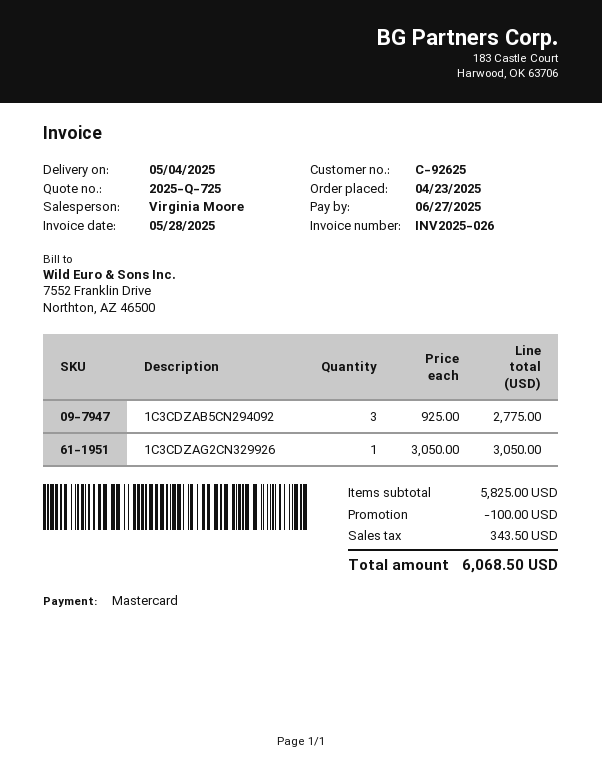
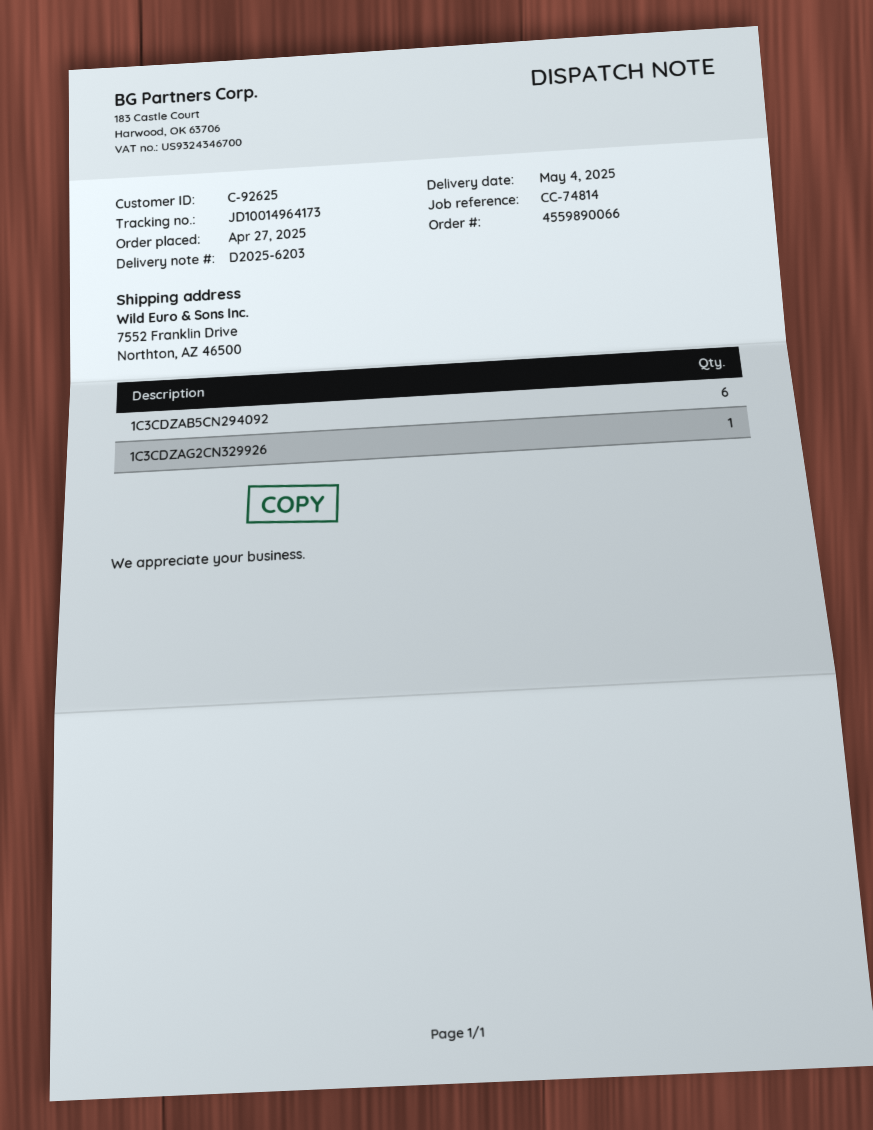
order date: 2025-04-23 -> 2025-04-27
1C3CDZAB5CN294092: 3 -> 6

